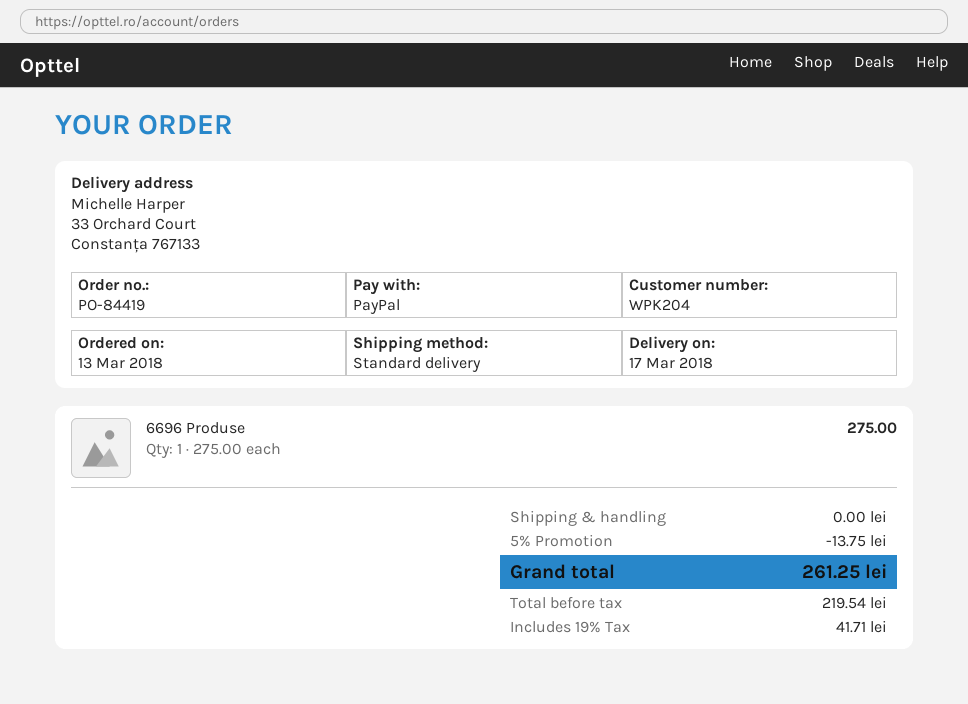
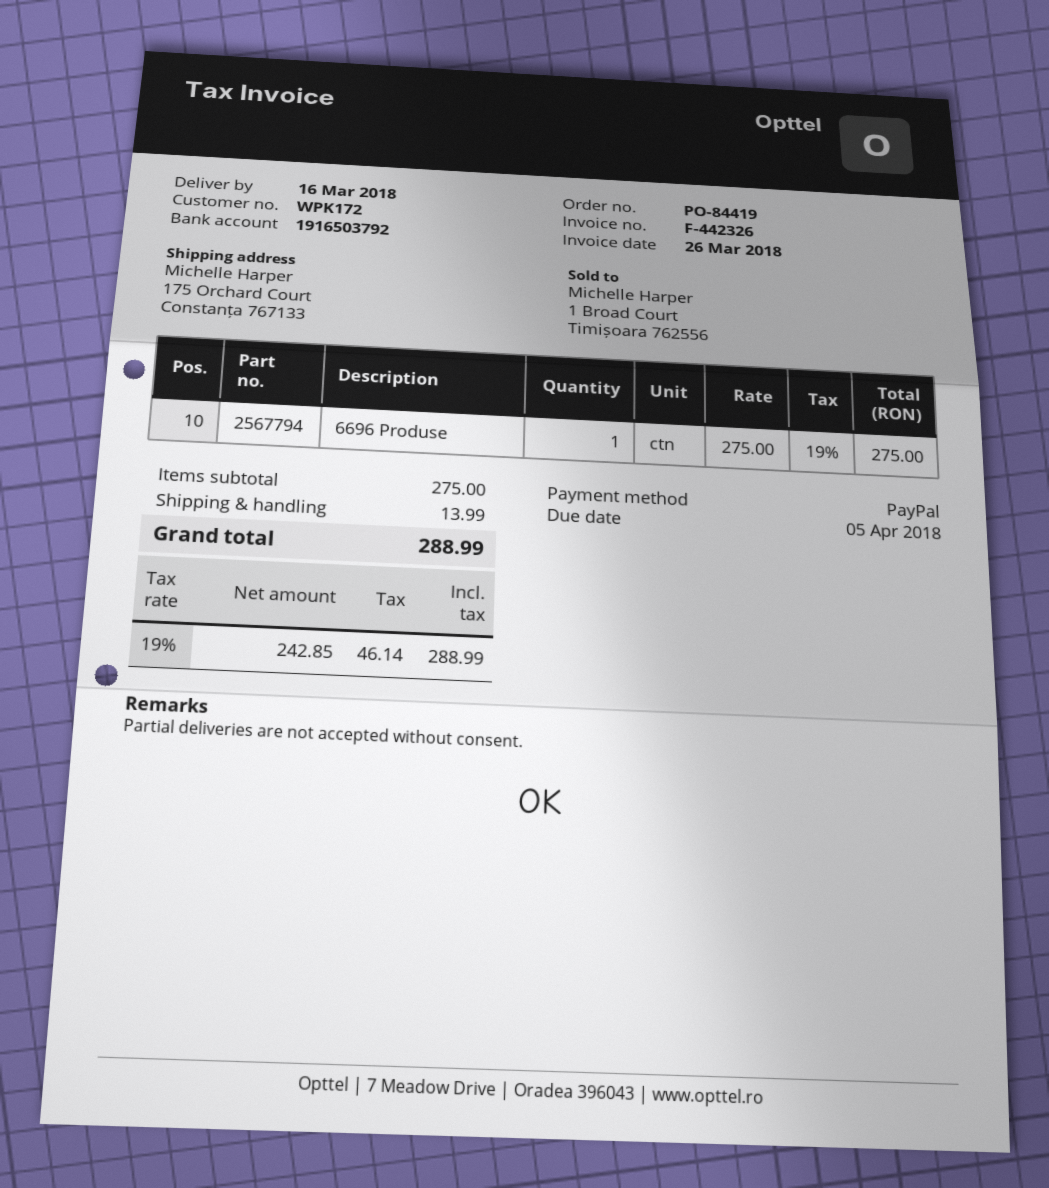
delivery date: 2018-03-17 -> 2018-03-16
customer number: WPK204 -> WPK172
ship to: 33 Orchard Court, Constanța 767133 -> 175 Orchard Court, Constanța 767133
discount: 5% = 13.75 -> none
shipping: 0.00 -> 13.99
net: 219.54 -> 242.85
tax: 19% = 41.71 -> 19% = 46.14
total: 261.25 -> 288.99

